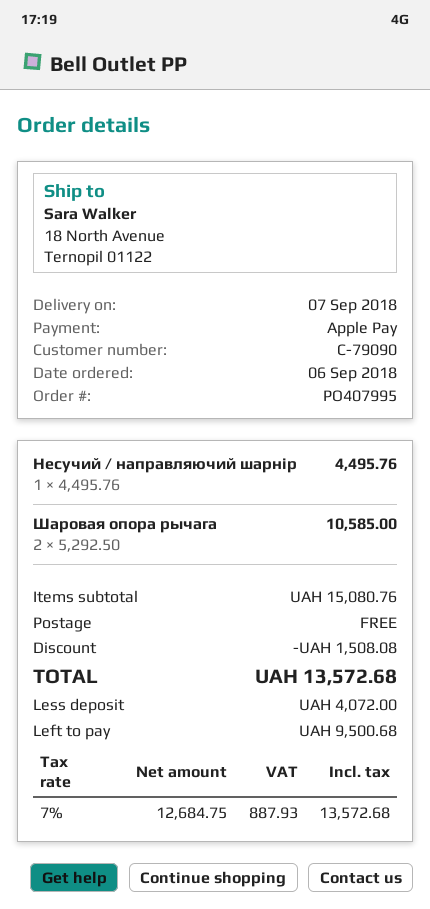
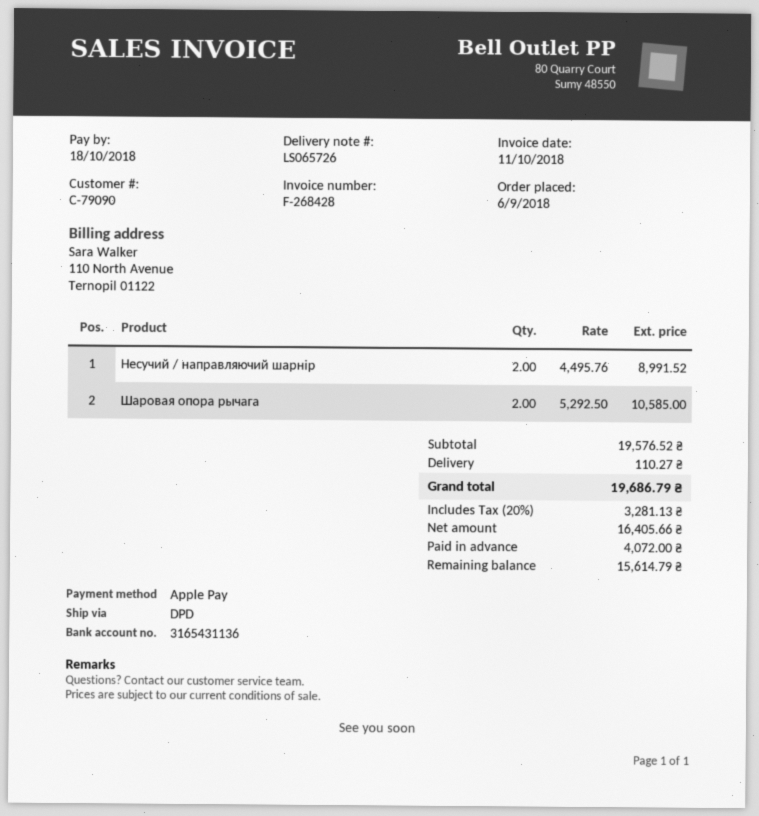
Несучий / направляючий шарнір: 1 x 4495.76 = 4495.76 -> 2 x 4495.76 = 8991.52
subtotal: 15080.76 -> 19576.52
discount: 1508.08 -> none
shipping: 0.00 -> 110.27
net: 12684.75 -> 16405.66
tax: 7% = 887.93 -> 20% = 3281.13
total: 13572.68 -> 19686.79
balance: 9500.68 -> 15614.79

